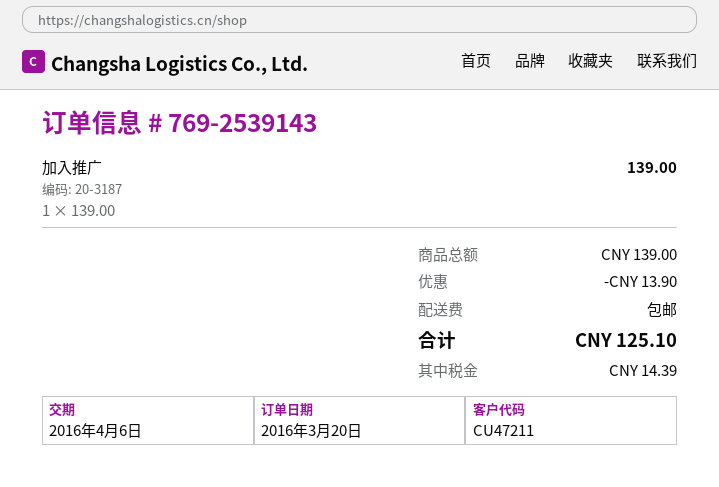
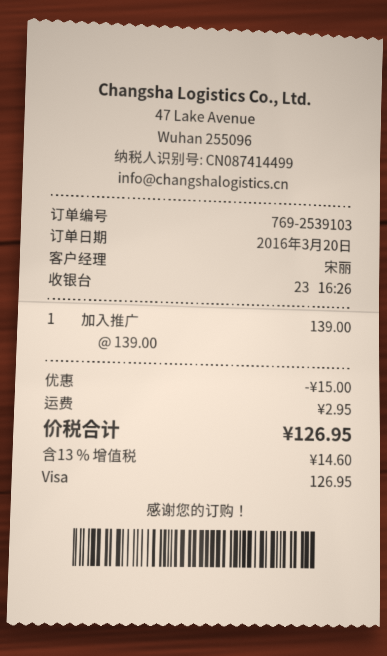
order number: 769-2539143 -> 769-2539103
discount: 13.90 -> 15.00
shipping: 0.00 -> 2.95
tax: 14.39 -> 14.60
total: 125.10 -> 126.95

